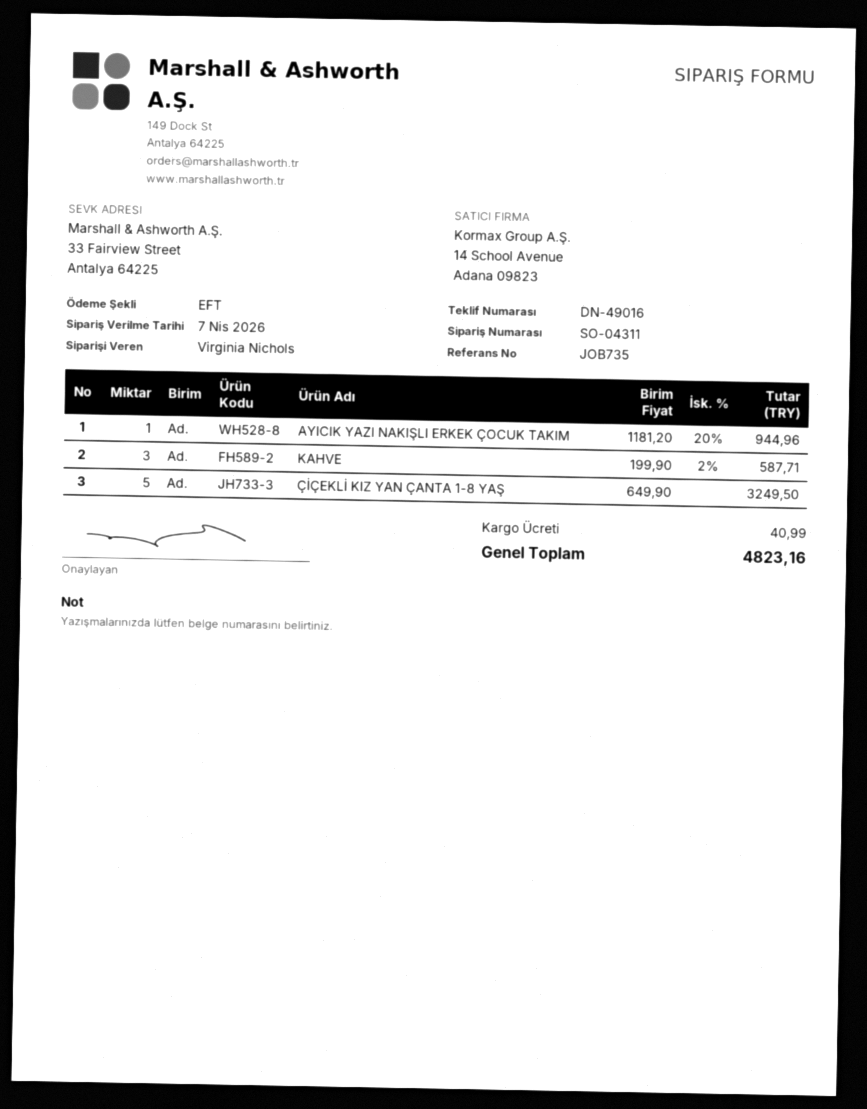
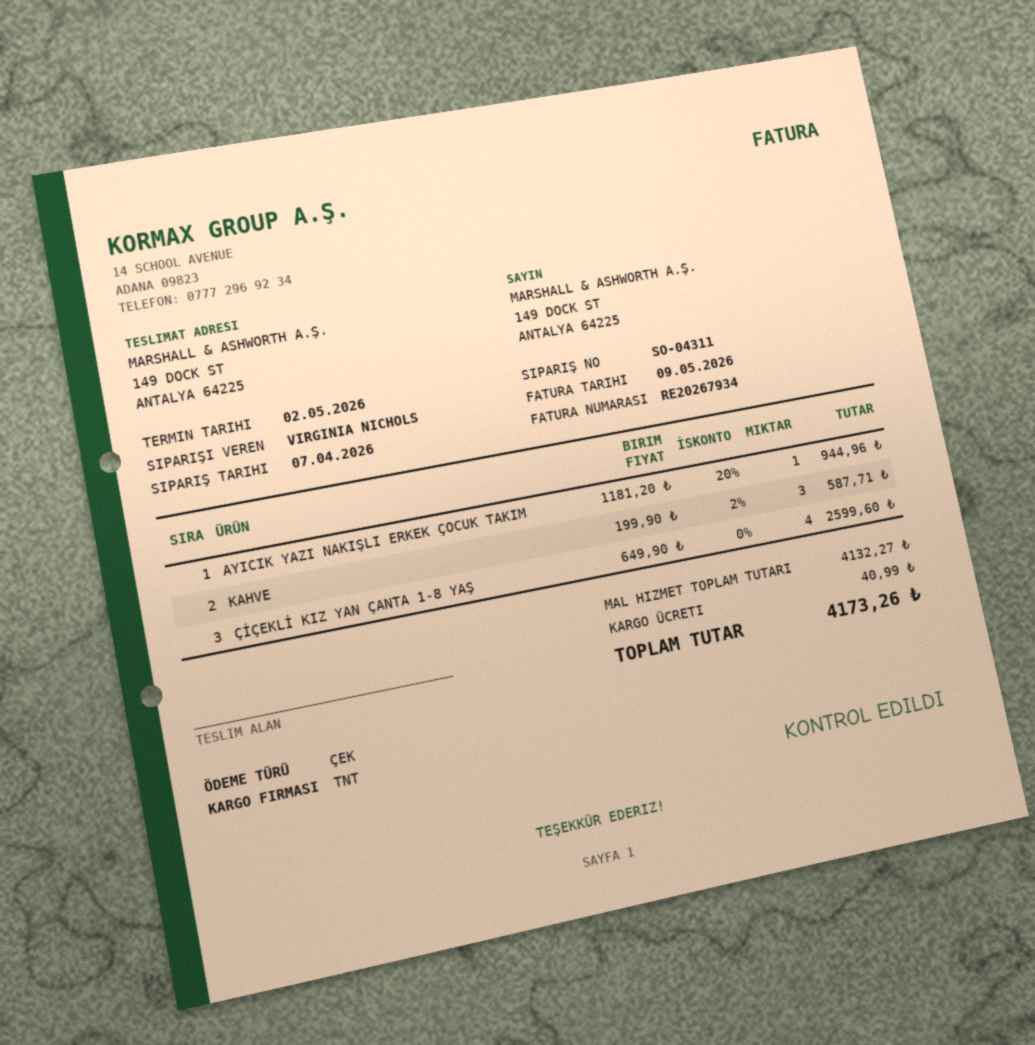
payment method: bank transfer -> cheque
ship to: 33 Fairview Street, Antalya 64225 -> 149 DOCK ST, ANTALYA 64225
ÇİÇEKLİ KIZ YAN ÇANTA 1-8 YAŞ: 5 x 649.90 = 3249.50 -> 4 x 649.90 = 2599.60
total: 4823.16 -> 4173.26

